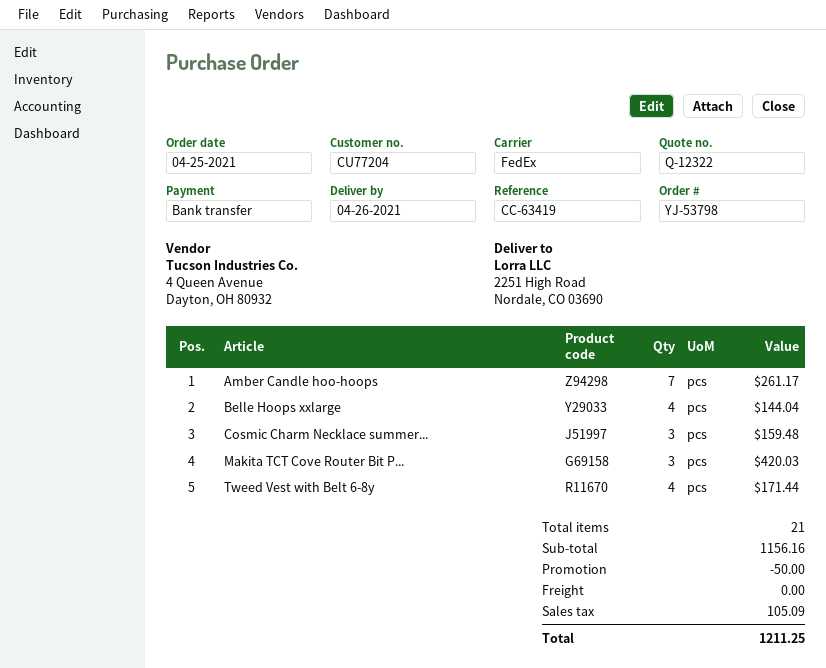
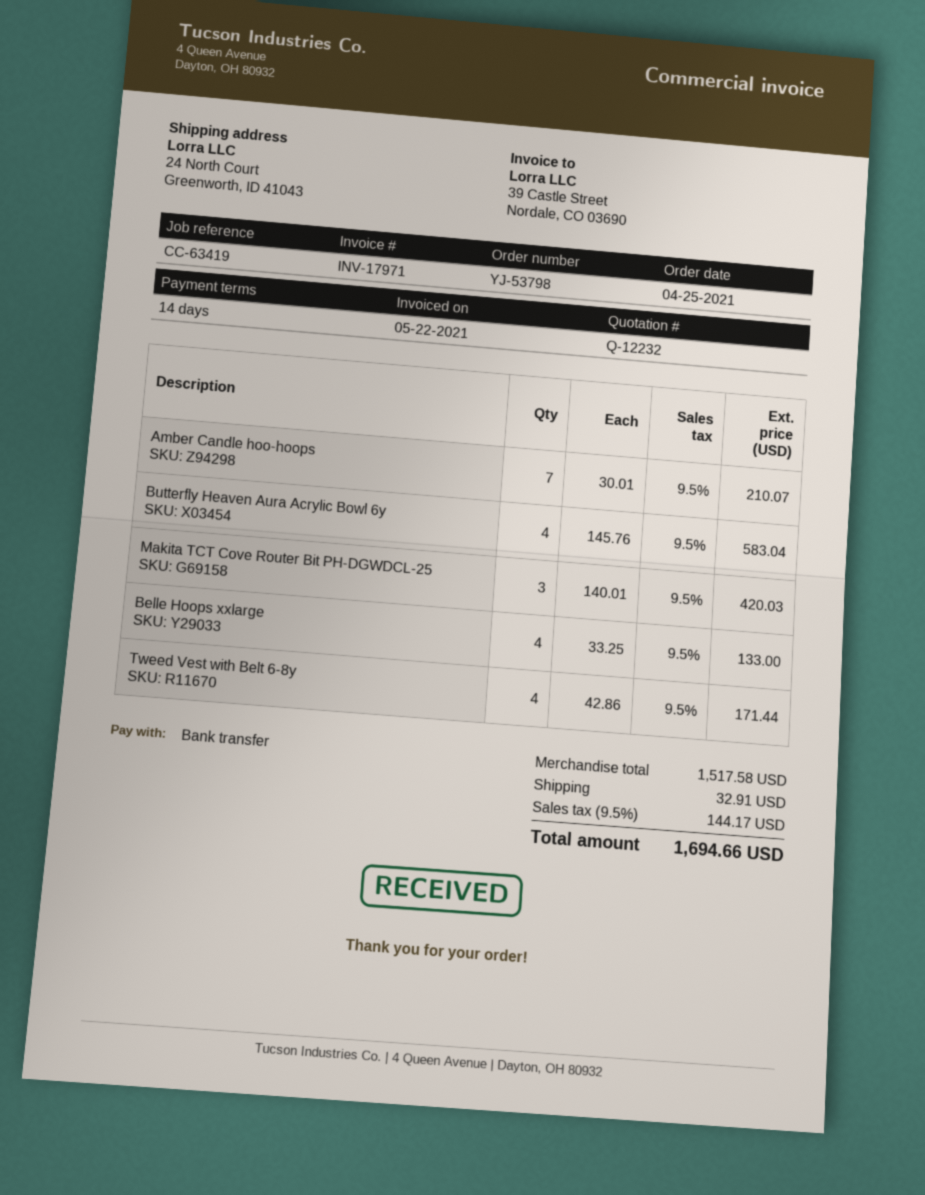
quote number: Q-12322 -> Q-12232
ship to: 2251 High Road, Nordale, CO 03690 -> 24 North Court, Greenworth, ID 41043
Amber Candle hoo-hoops: 7 for 261.17 -> 7 for 210.07
Belle Hoops xxlarge: 4 for 144.04 -> 4 for 133.00
Cosmic Charm Necklace summer...: 3 for 159.48 -> none
Butterfly Heaven Aura Acrylic Bowl 6y: none -> 4 for 583.04
subtotal: 1156.16 -> 1517.58
discount: 50.00 -> none
shipping: 0.00 -> 32.91
tax: 105.09 -> 144.17
total: 1211.25 -> 1694.66

